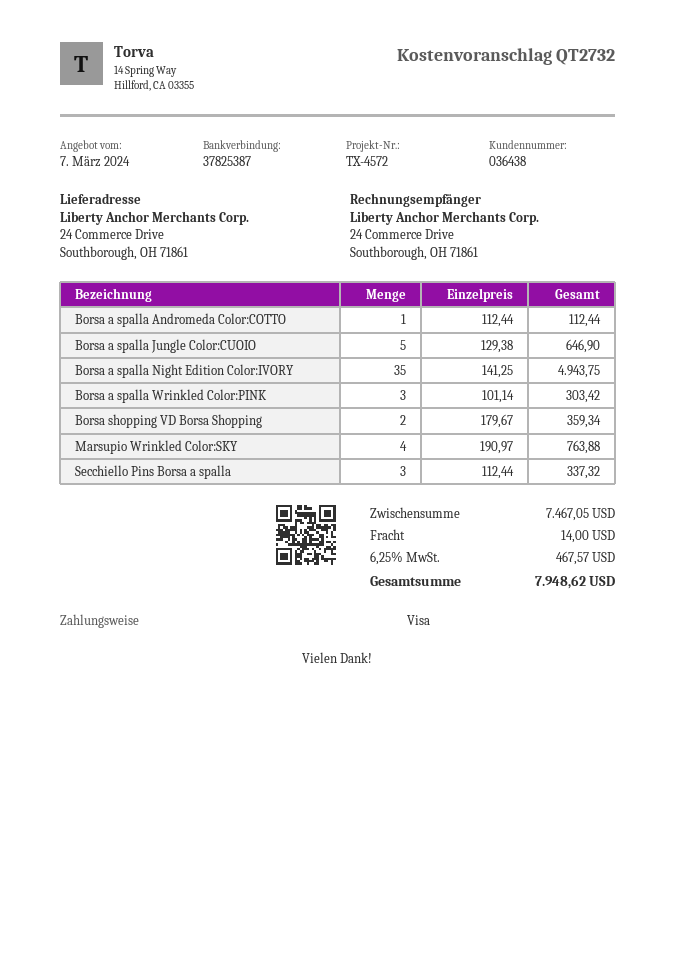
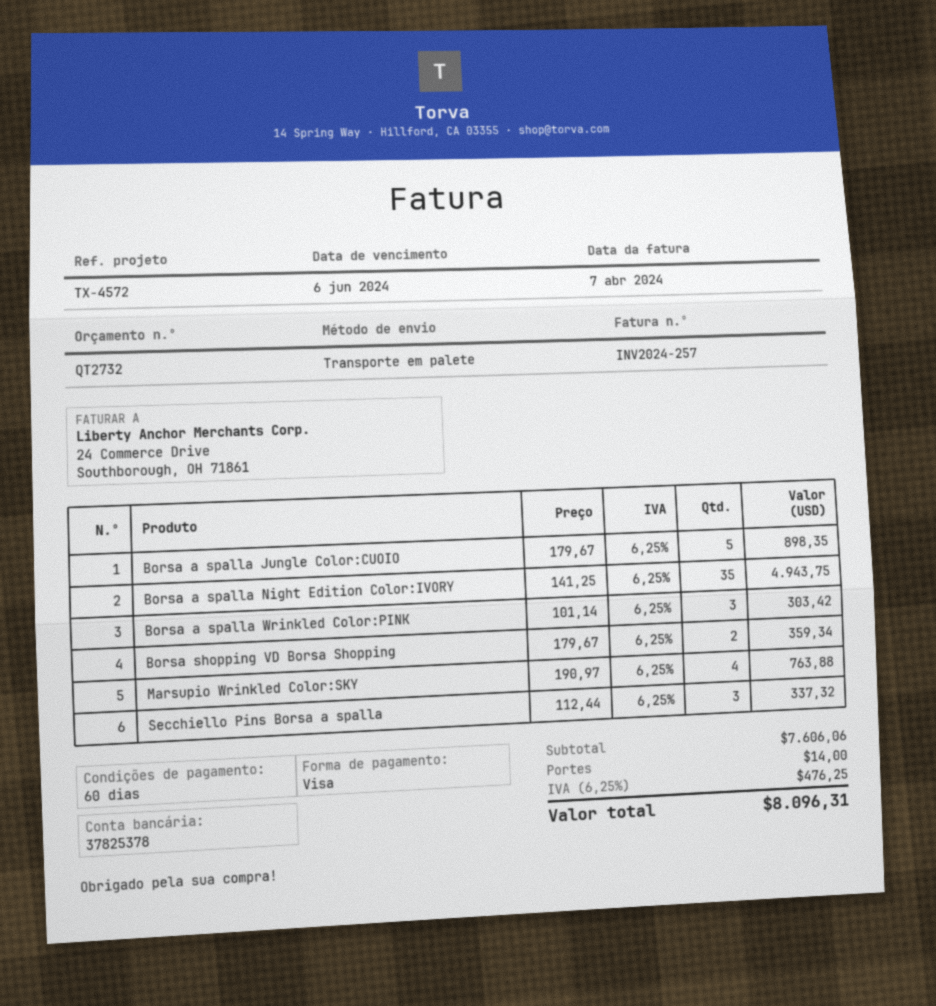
bank account: 37825387 -> 37825378
Borsa a spalla Andromeda Color:COTTO: 1 x 112.44 = 112.44 -> none
Borsa a spalla Jungle Color:CUOIO: 5 x 129.38 = 646.90 -> 5 x 179.67 = 898.35
subtotal: 7467.05 -> 7606.06
tax: 6.25% = 467.57 -> 6.25% = 476.25
total: 7948.62 -> 8096.31

